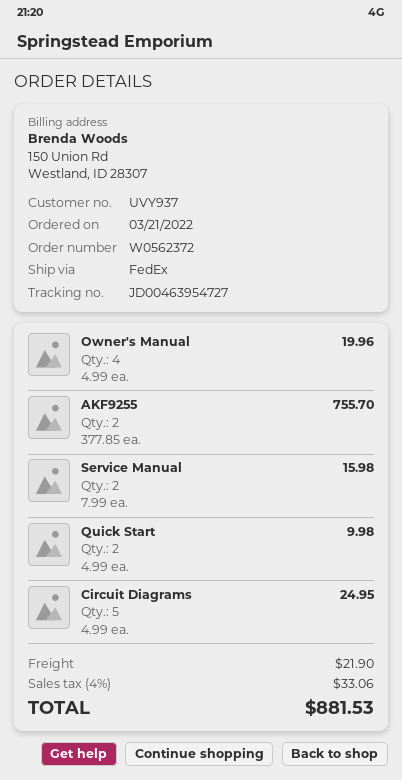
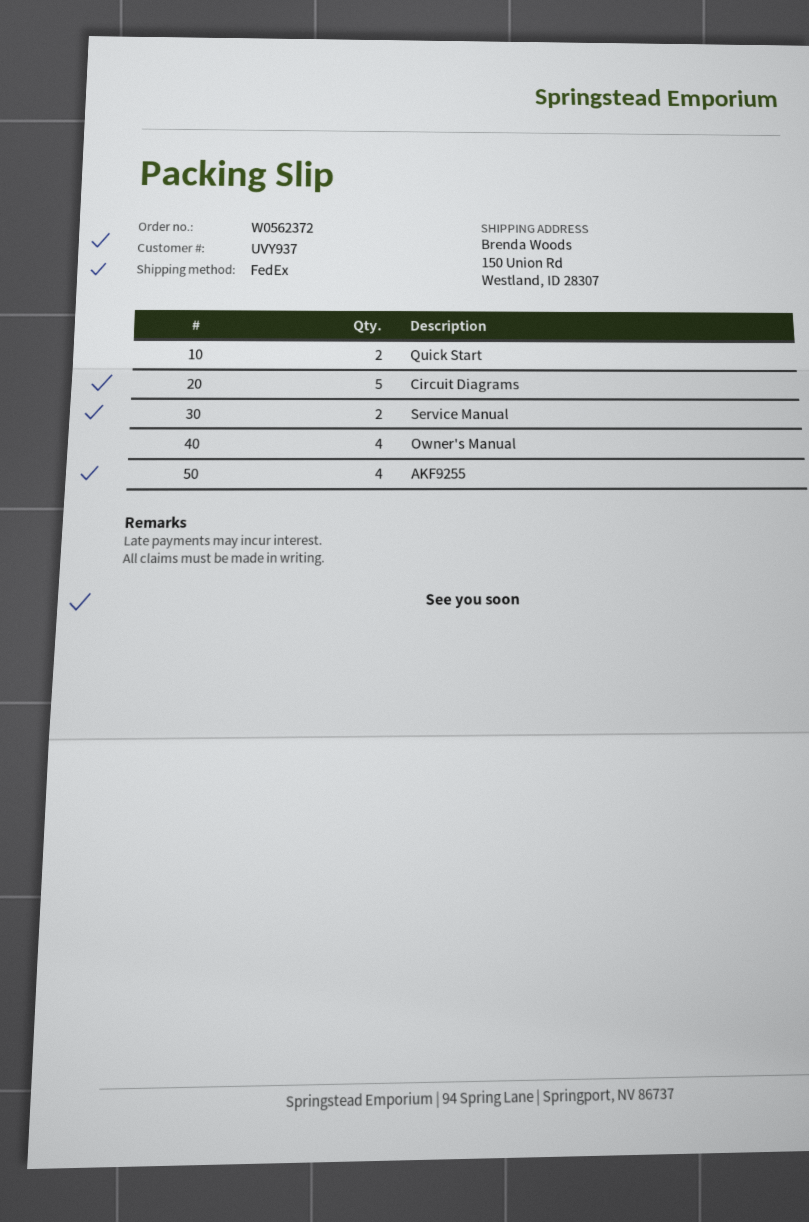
AKF9255: 2 -> 4

